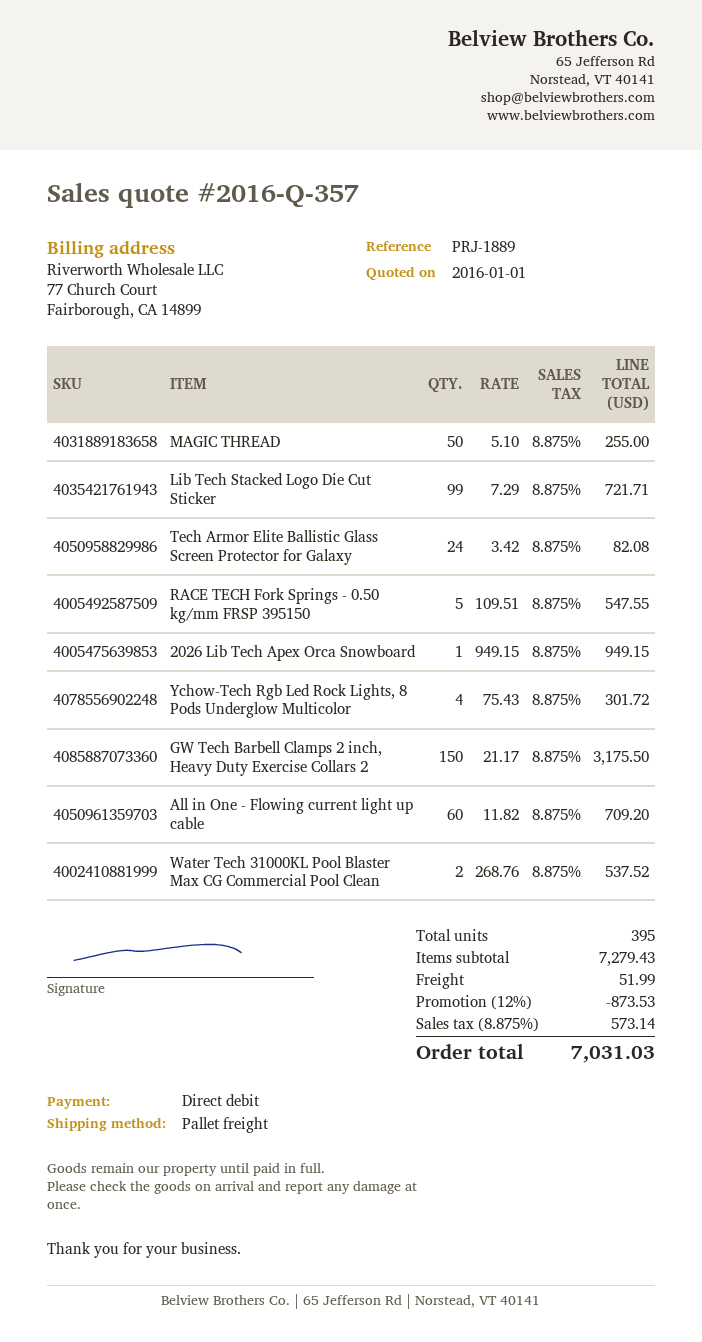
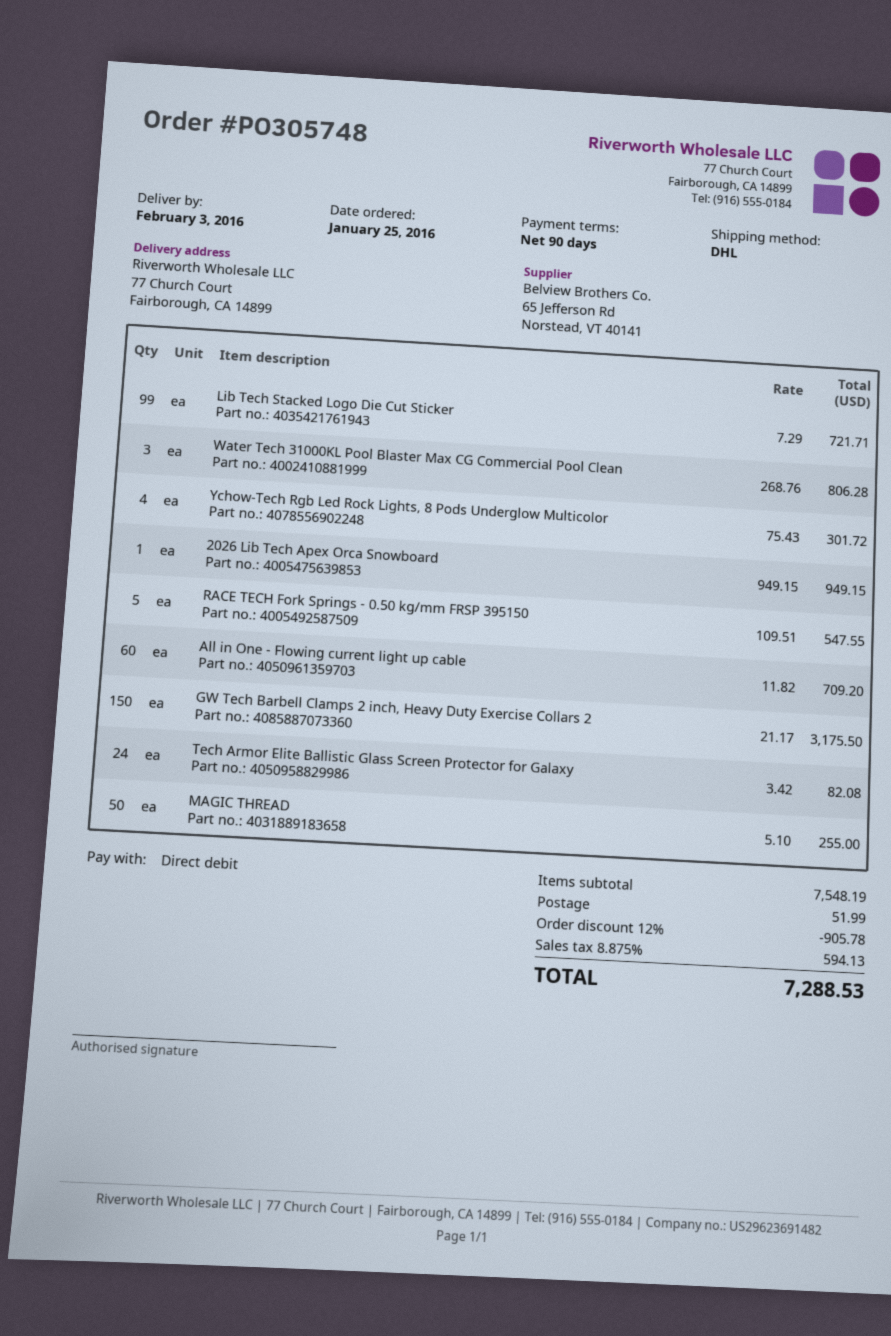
shipping method: pallet freight -> DHL
Water Tech 31000KL Pool Blaster Max CG Commercial Pool Clean: 2 x 268.76 = 537.52 -> 3 x 268.76 = 806.28
subtotal: 7279.43 -> 7548.19
discount: 12% = 873.53 -> 12% = 905.78
tax: 8.875% = 573.14 -> 8.875% = 594.13
total: 7031.03 -> 7288.53

